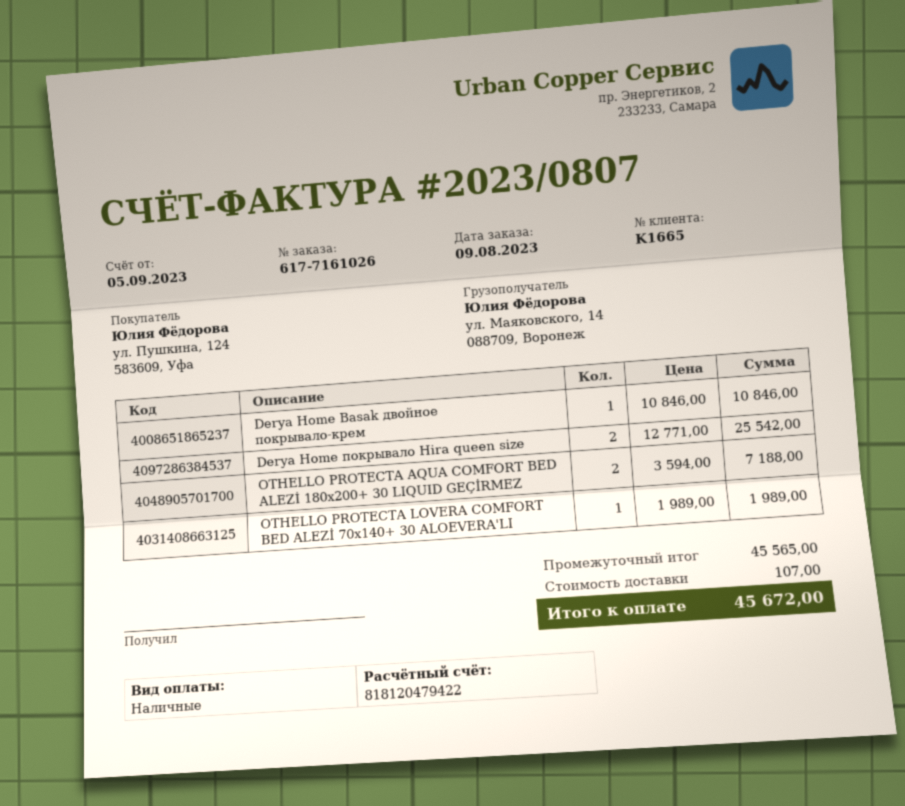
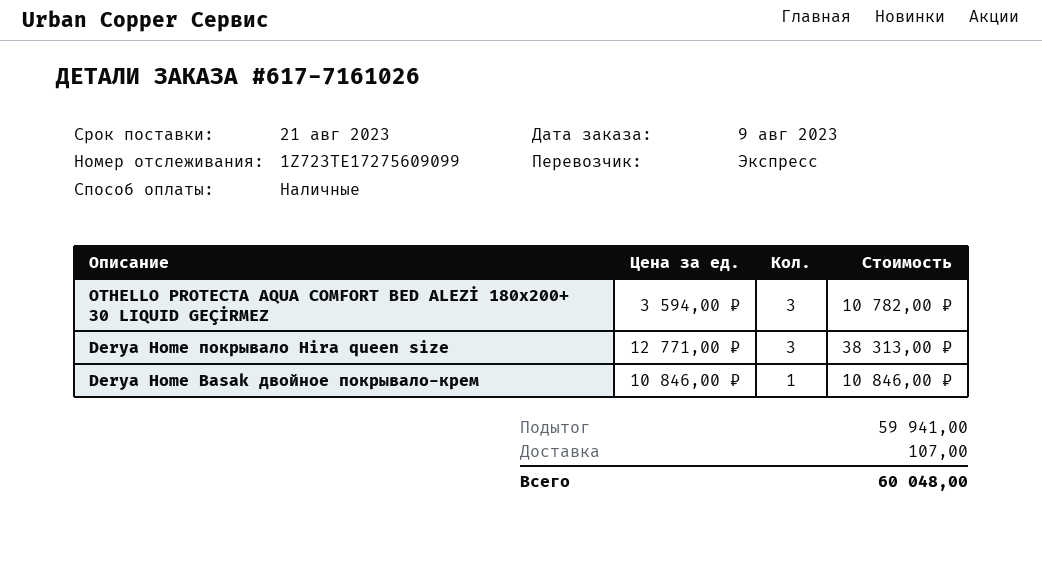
Derya Home покрывало Hira queen size: 2 x 12771.00 = 25542.00 -> 3 x 12771.00 = 38313.00
OTHELLO PROTECTA AQUA COMFORT BED ALEZİ 180x200+ 30 LIQUID GEÇİRMEZ: 2 x 3594.00 = 7188.00 -> 3 x 3594.00 = 10782.00
OTHELLO PROTECTA LOVERA COMFORT BED ALEZİ 70x140+ 30 ALOEVERA'LI: 1 x 1989.00 = 1989.00 -> none
subtotal: 45565.00 -> 59941.00
total: 45672.00 -> 60048.00

